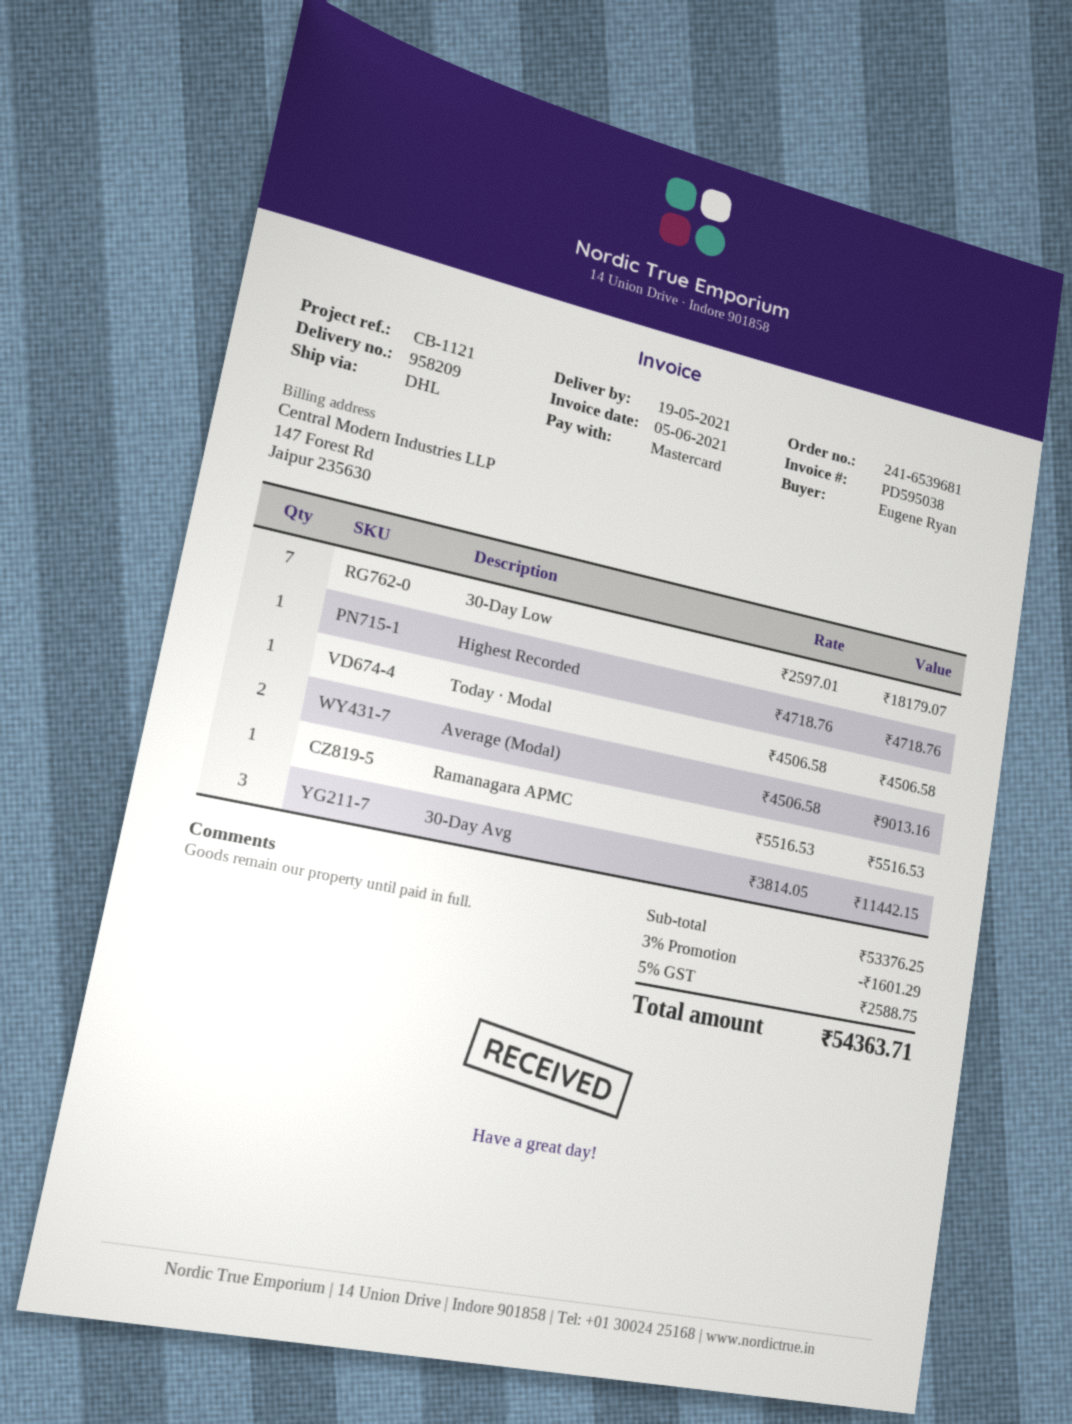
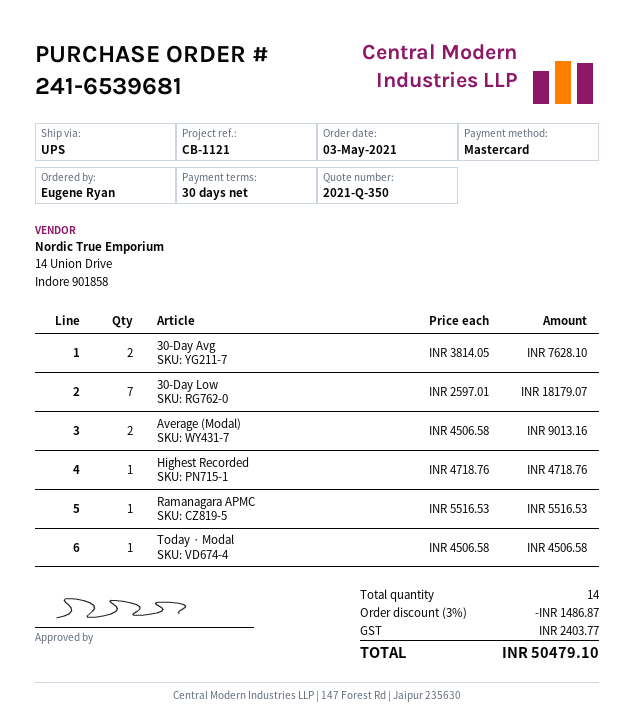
shipping method: DHL -> UPS
30-Day Avg: 3 x 3814.05 = 11442.15 -> 2 x 3814.05 = 7628.10
discount: 3% = 1601.29 -> 3% = 1486.87
tax: 2588.75 -> 2403.77
total: 54363.71 -> 50479.10

